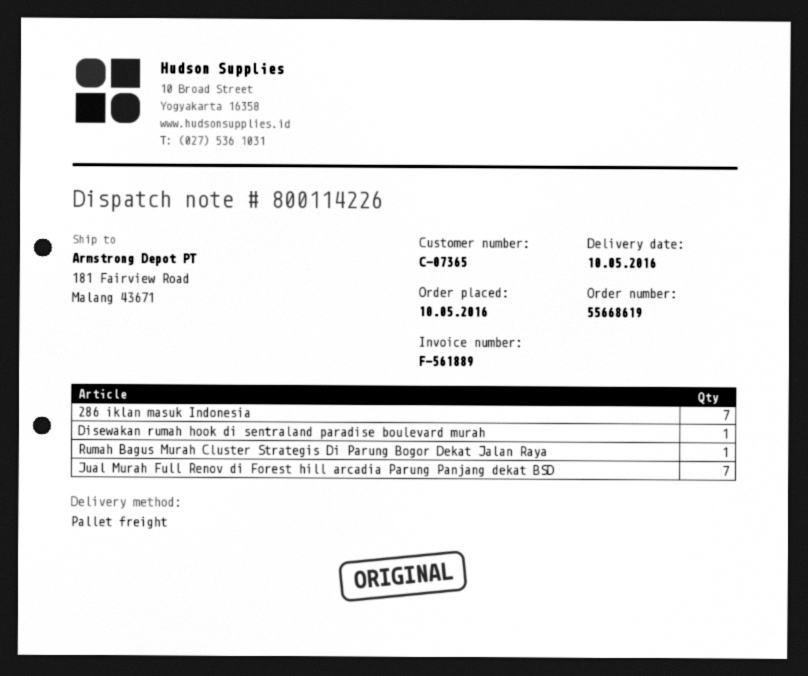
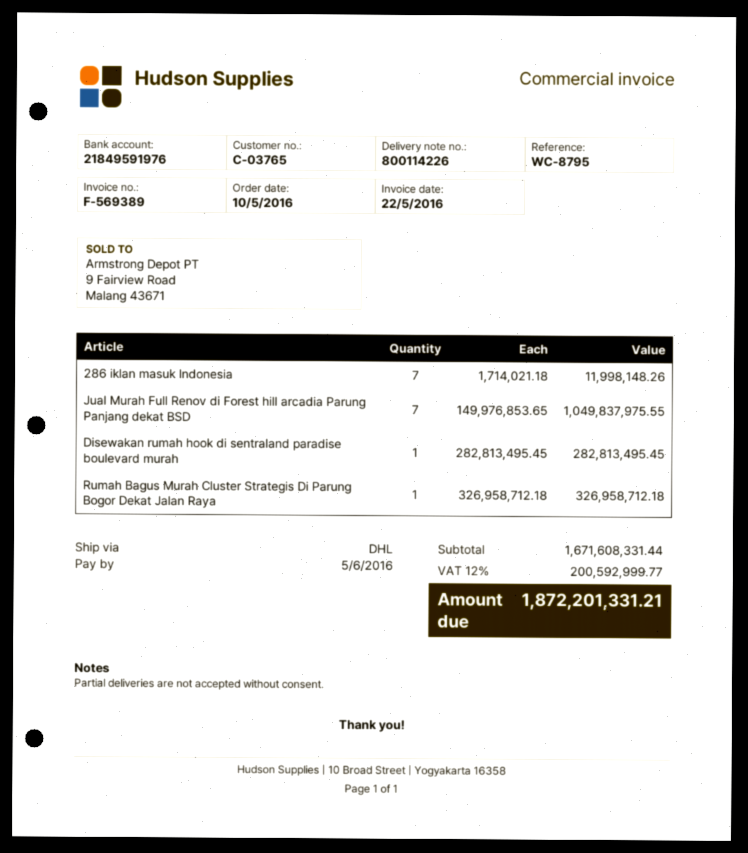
invoice number: F-561889 -> F-569389
customer number: C-07365 -> C-03765
shipping method: pallet freight -> DHL

